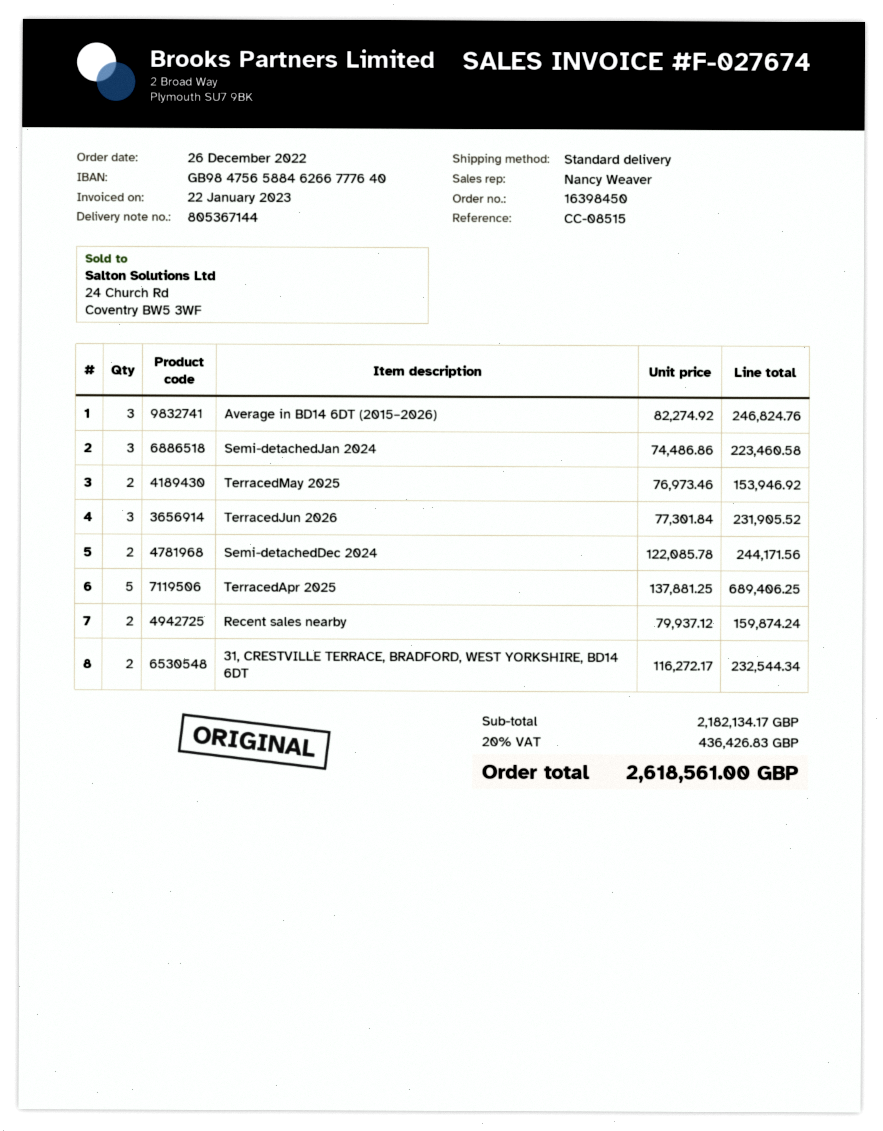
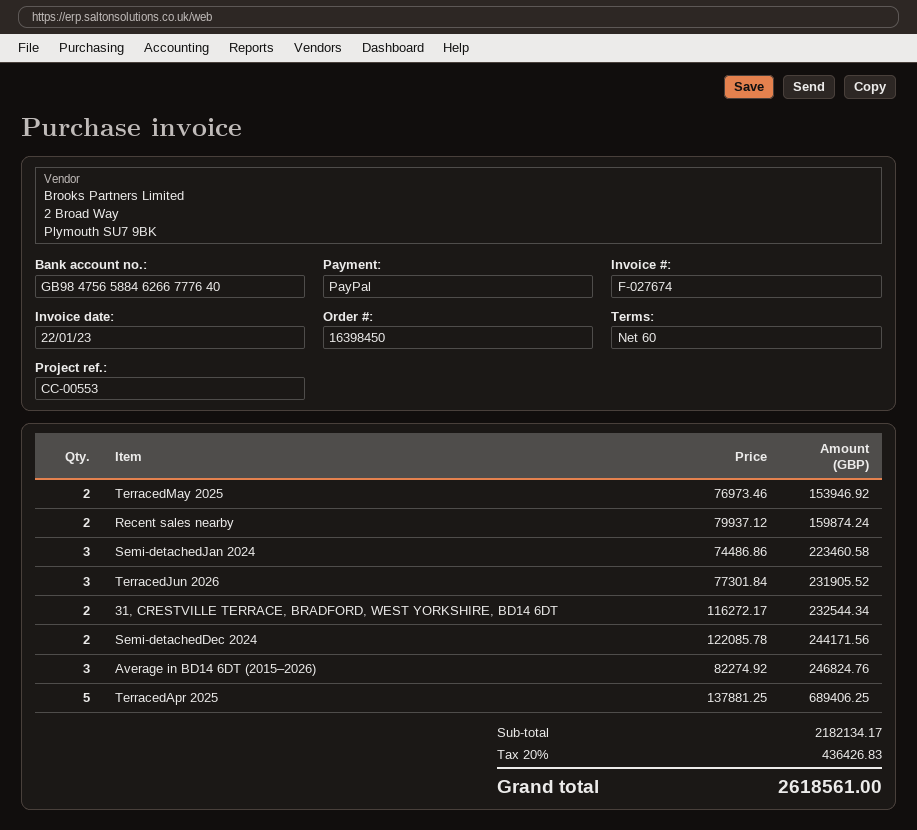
reference: CC-08515 -> CC-00553

